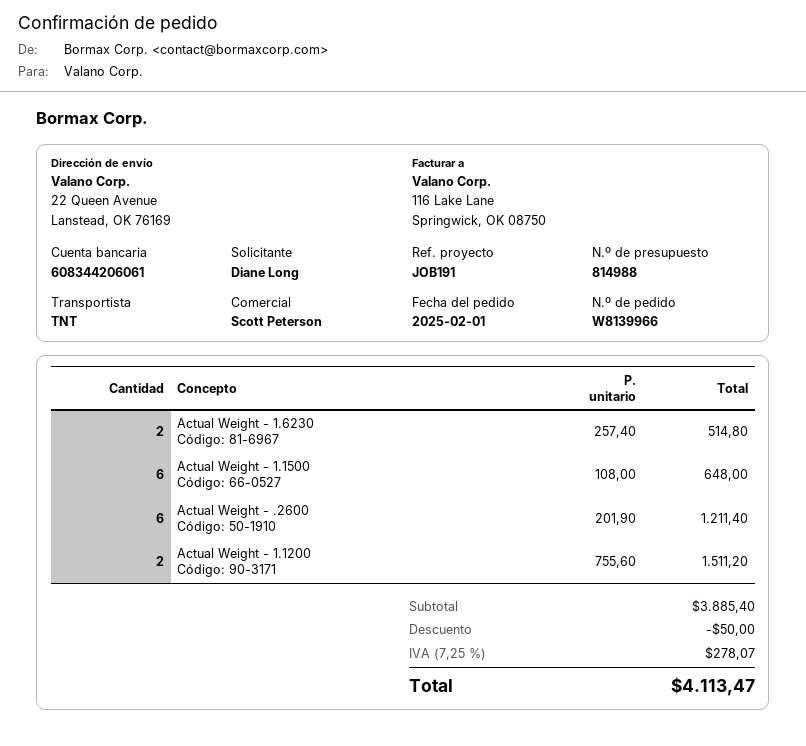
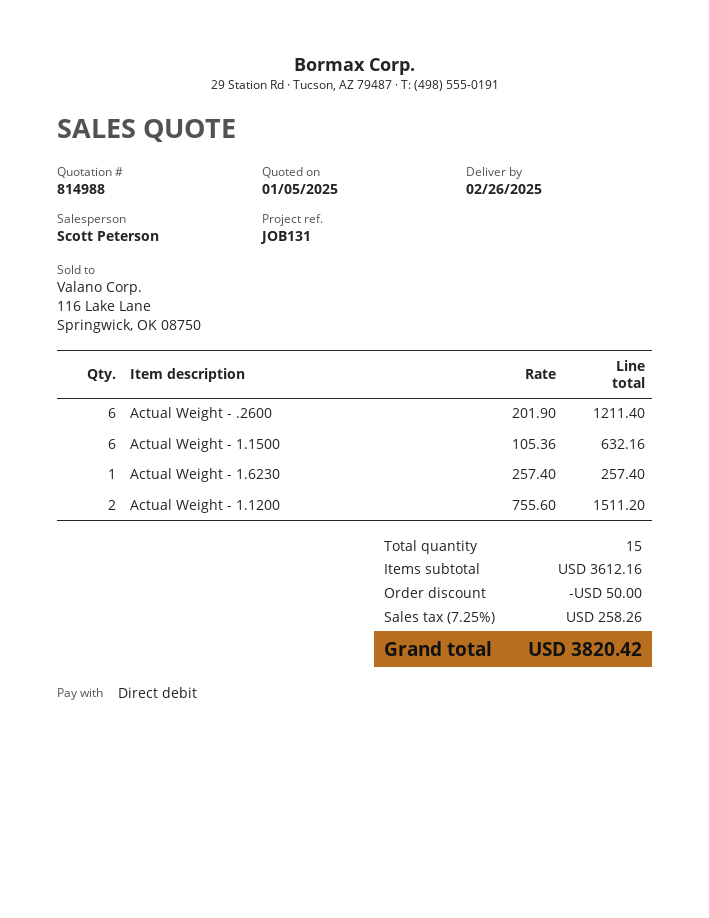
reference: JOB191 -> JOB131
Actual Weight - 1.6230: 2 x 257.40 = 514.80 -> 1 x 257.40 = 257.40
Actual Weight - 1.1500: 6 x 108.00 = 648.00 -> 6 x 105.36 = 632.16
subtotal: 3885.40 -> 3612.16
tax: 7.25% = 278.07 -> 7.25% = 258.26
total: 4113.47 -> 3820.42

